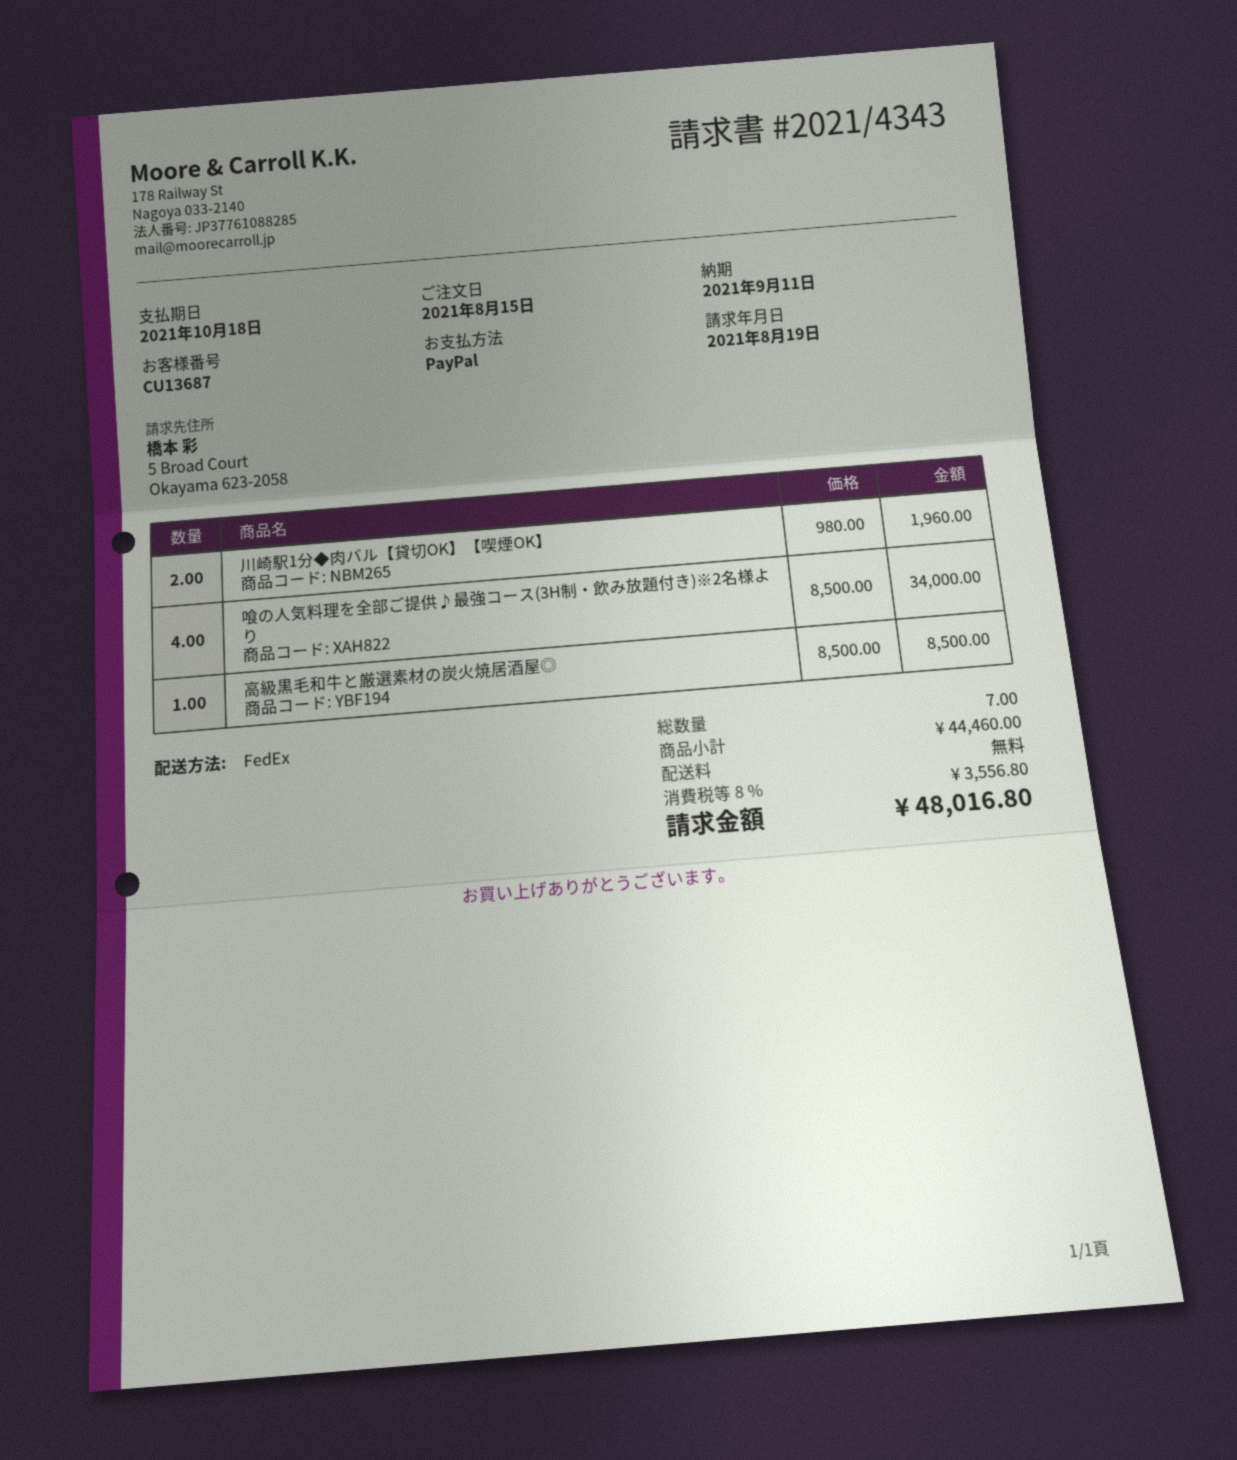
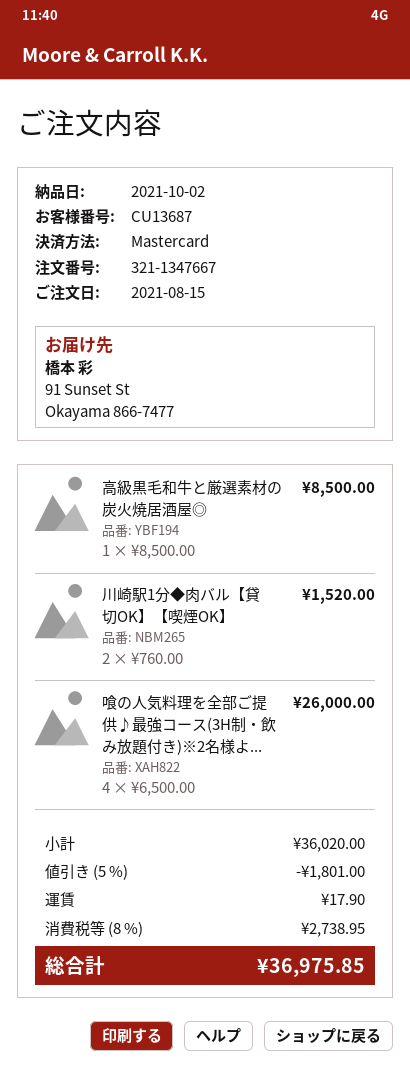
delivery date: 2021-09-11 -> 2021-10-02
payment method: PayPal -> Mastercard
川崎駅1分◆肉バル【貸切OK】【喫煙OK】: 2 x 980.00 = 1960.00 -> 2 x 760.00 = 1520.00
喰の人気料理を全部ご提供♪最強コース(3H制・飲み放題付き)※2名様より: 4 x 8500.00 = 34000.00 -> 4 x 6500.00 = 26000.00
subtotal: 44460.00 -> 36020.00
discount: none -> 5% = 1801.00
shipping: 0.00 -> 17.90
tax: 8% = 3556.80 -> 8% = 2738.95
total: 48016.80 -> 36975.85

